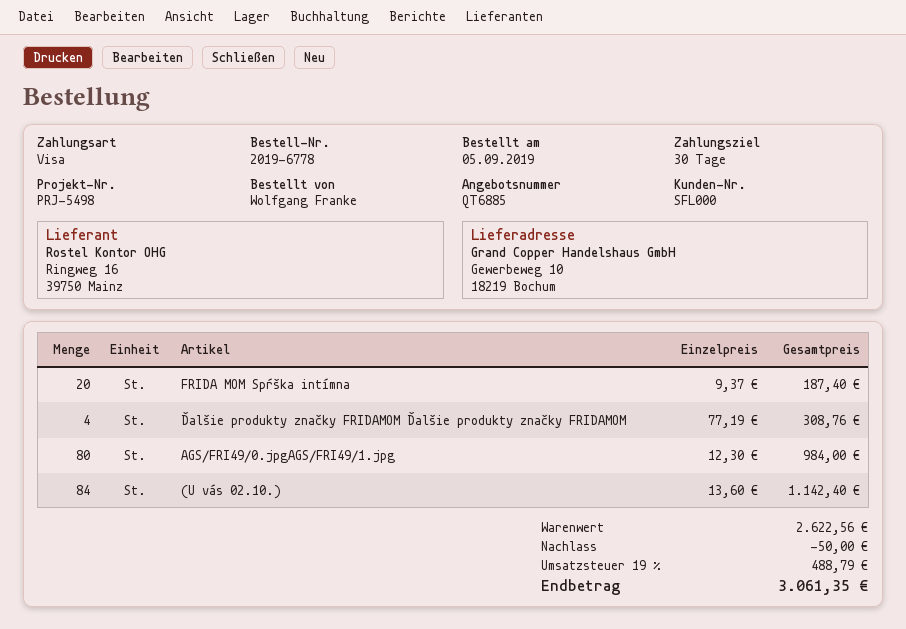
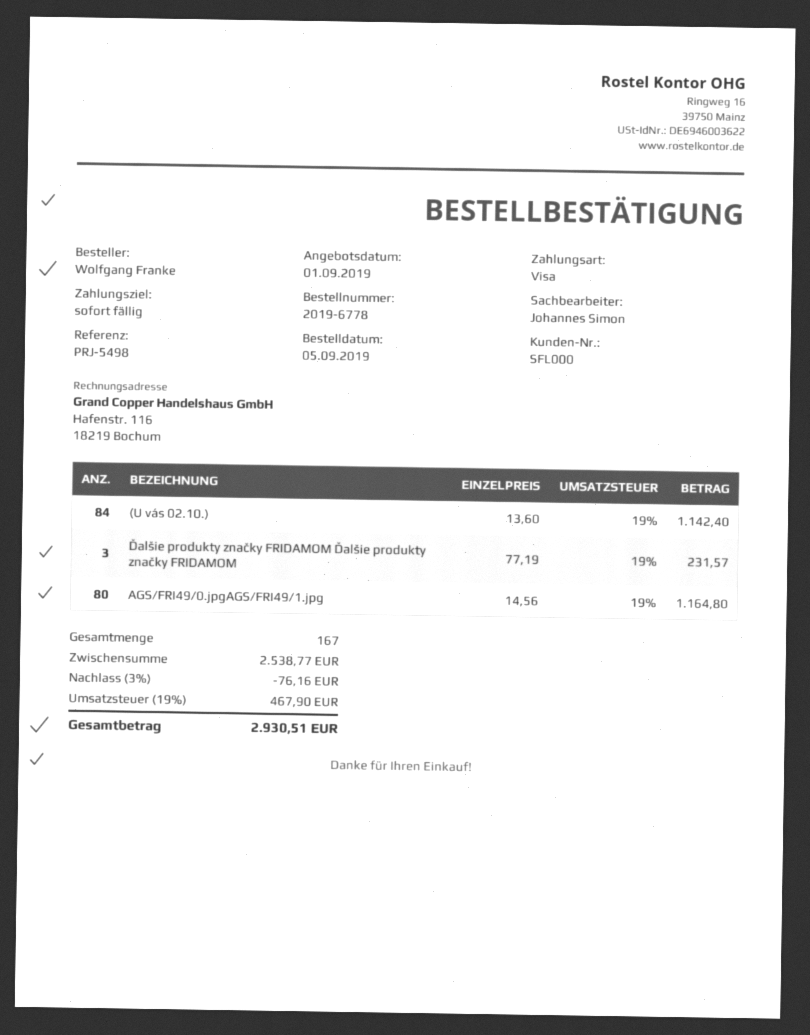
payment terms: 30 days -> on receipt
FRIDA MOM Spŕška intímna: 20 x 9.37 = 187.40 -> none
Ďalšie produkty značky FRIDAMOM Ďalšie produkty značky FRIDAMOM: 4 x 77.19 = 308.76 -> 3 x 77.19 = 231.57
AGS/FRI49/0.jpgAGS/FRI49/1.jpg: 80 x 12.30 = 984.00 -> 80 x 14.56 = 1164.80
subtotal: 2622.56 -> 2538.77
discount: 50.00 -> 76.16
tax: 19% = 488.79 -> 19% = 467.90
total: 3061.35 -> 2930.51

